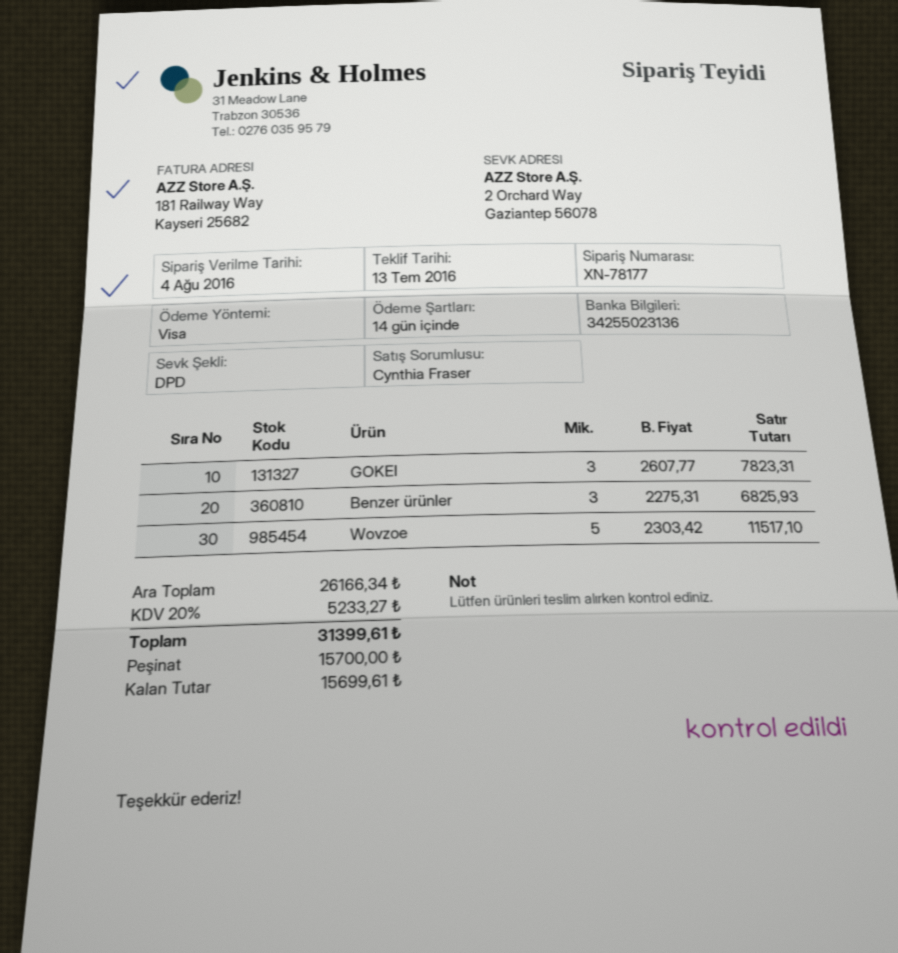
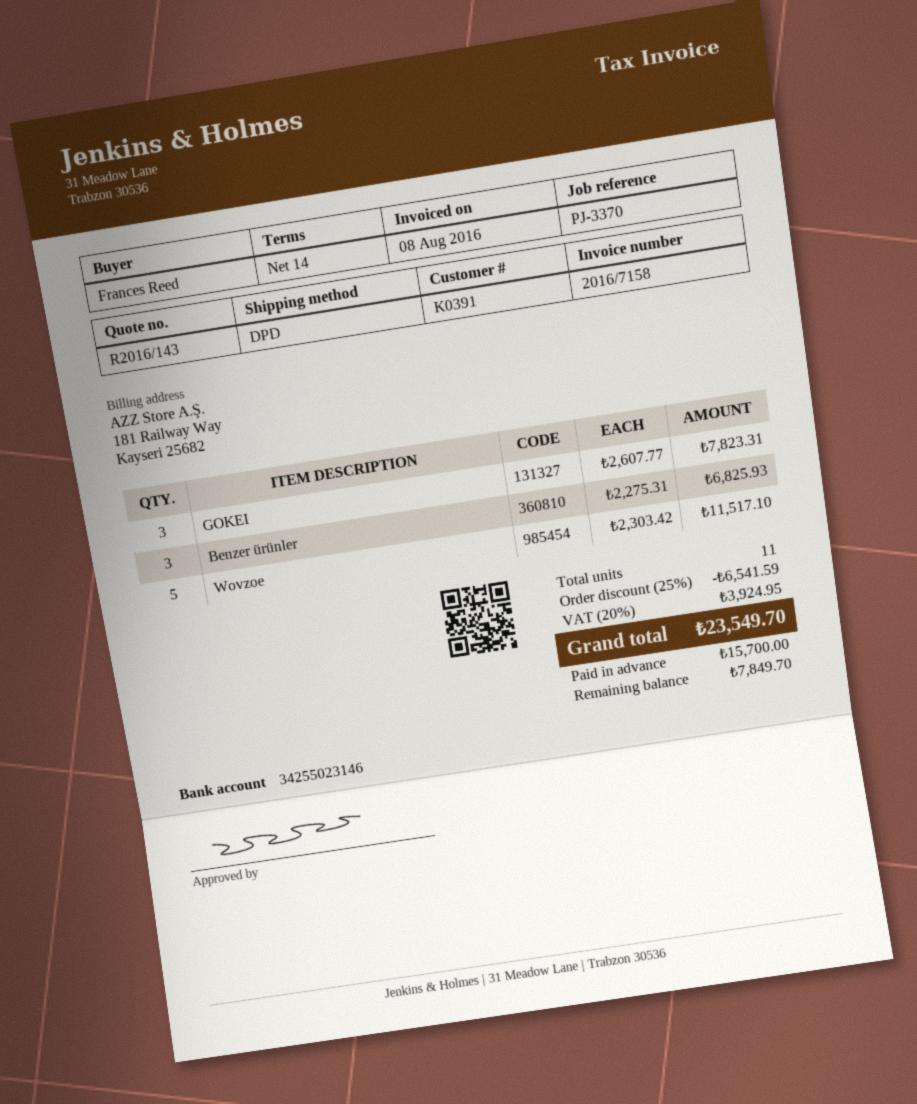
bank account: 34255023136 -> 34255023146
discount: none -> 25% = 6541.59
tax: 20% = 5233.27 -> 20% = 3924.95
total: 31399.61 -> 23549.70
balance: 15699.61 -> 7849.70

